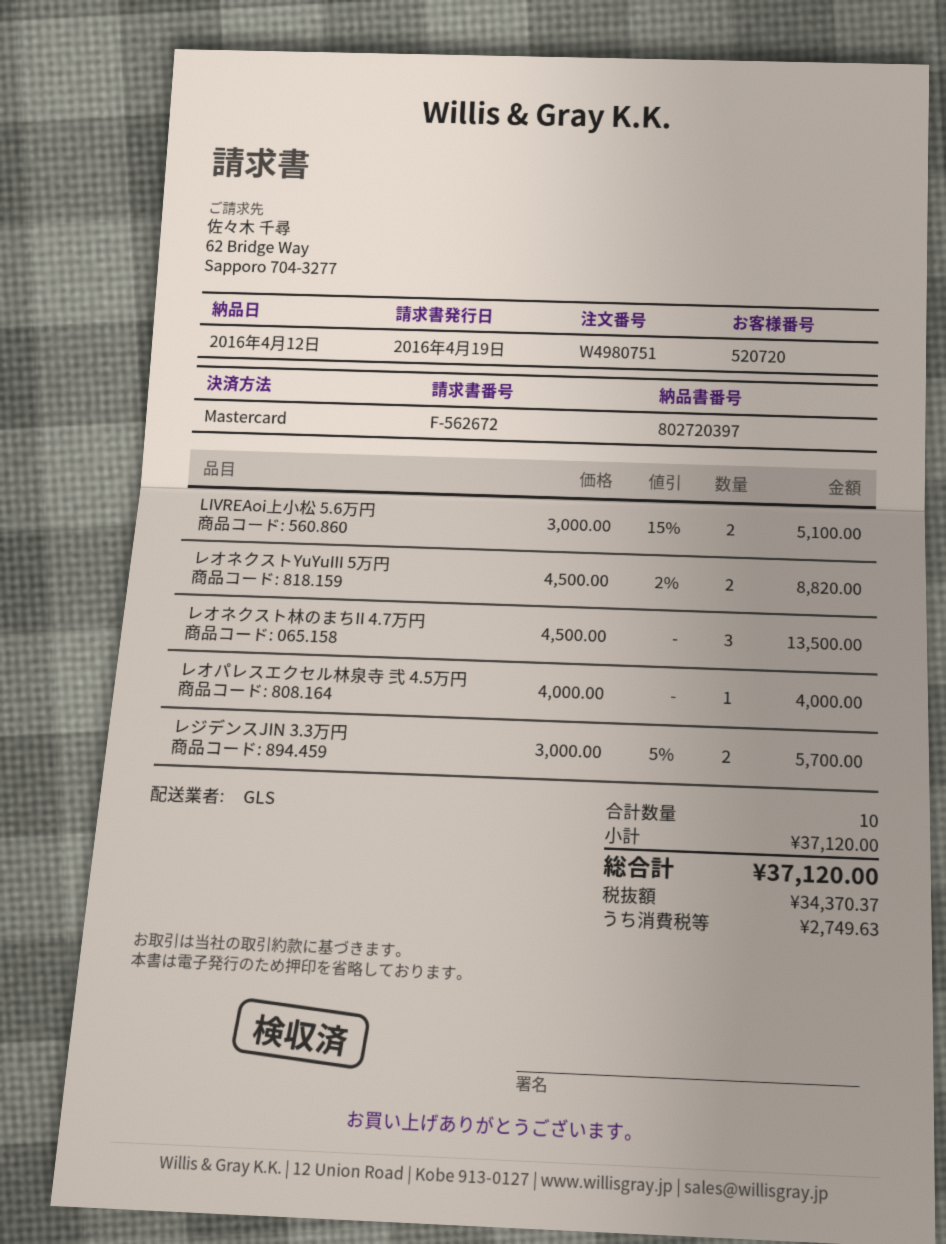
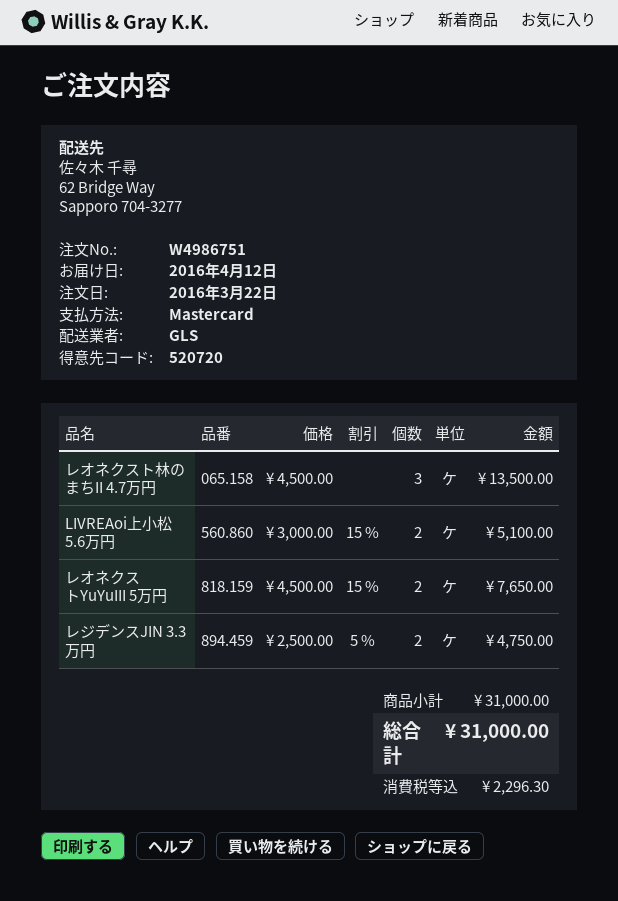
order number: W4980751 -> W4986751
レオネクストYuYuIII 5万円: 2 x 4500.00 - 2% = 8820.00 -> 2 x 4500.00 - 15% = 7650.00
レオパレスエクセル林泉寺 弐 4.5万円: 1 x 4000.00 = 4000.00 -> none
レジデンスJIN 3.3万円: 2 x 3000.00 - 5% = 5700.00 -> 2 x 2500.00 - 5% = 4750.00
subtotal: 37120.00 -> 31000.00
tax: 2749.63 -> 2296.30
total: 37120.00 -> 31000.00

